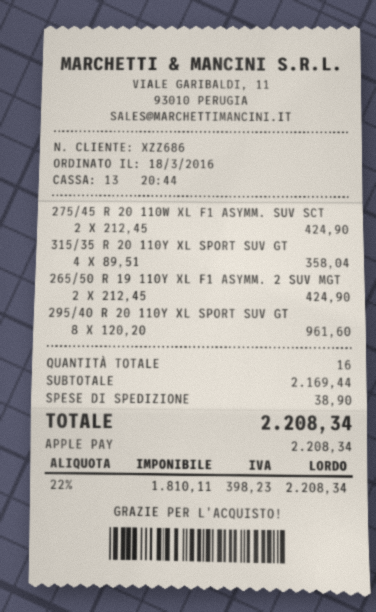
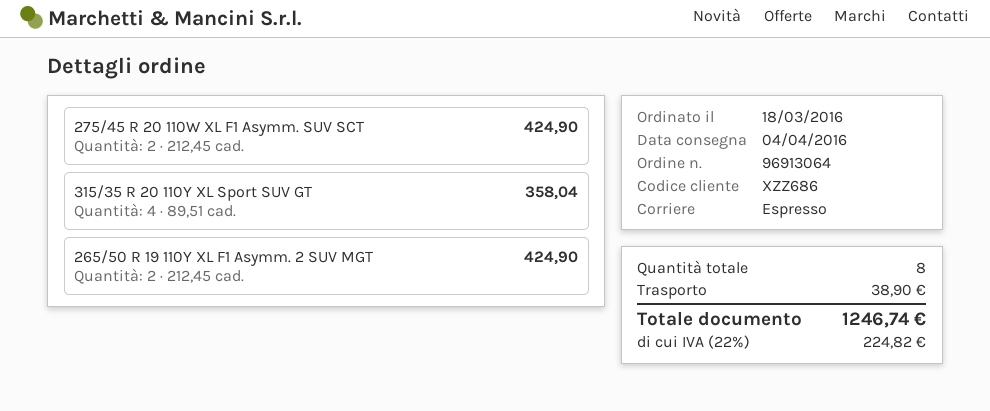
295/40 R 20 110Y XL SPORT SUV GT: 8 x 120.20 = 961.60 -> none
total quantity: 16 -> 8
tax: 22% = 398.23 -> 22% = 224.82
total: 2208.34 -> 1246.74

